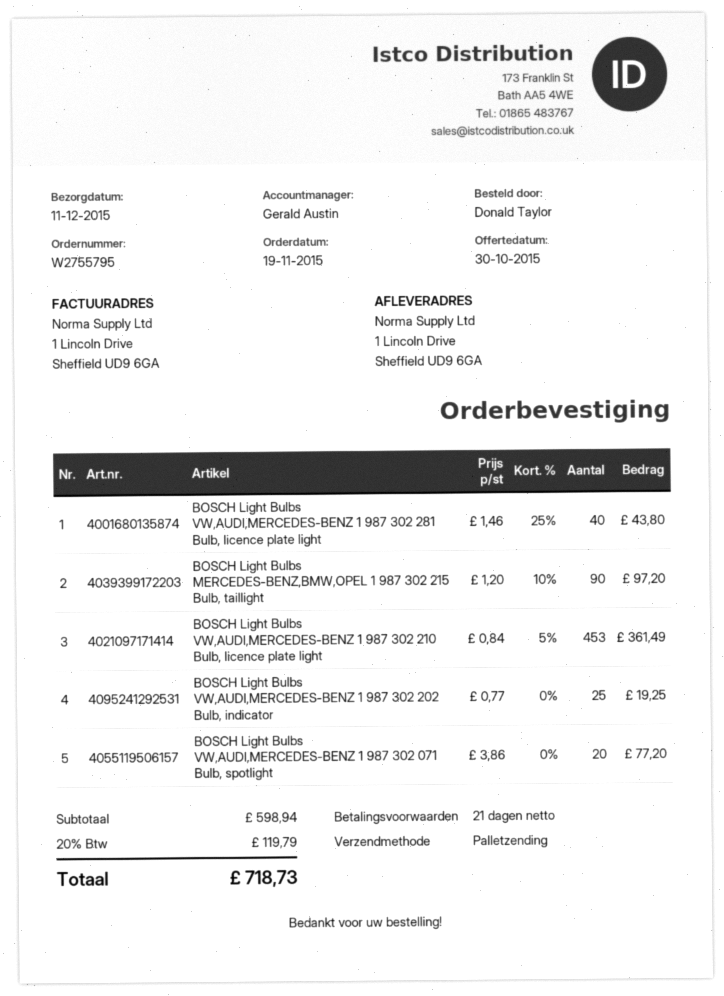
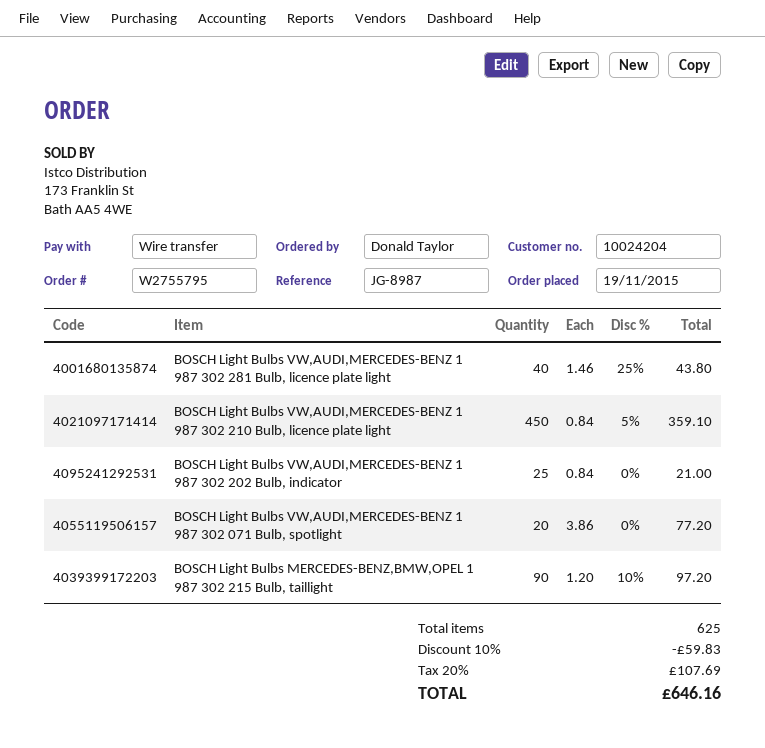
BOSCH Light Bulbs VW,AUDI,MERCEDES-BENZ 1 987 302 210 Bulb, licence plate light: 453 x 0.84 - 5% = 361.49 -> 450 x 0.84 - 5% = 359.10
BOSCH Light Bulbs VW,AUDI,MERCEDES-BENZ 1 987 302 202 Bulb, indicator: 25 x 0.77 = 19.25 -> 25 x 0.84 = 21.00
discount: none -> 10% = 59.83
tax: 20% = 119.79 -> 20% = 107.69
total: 718.73 -> 646.16

